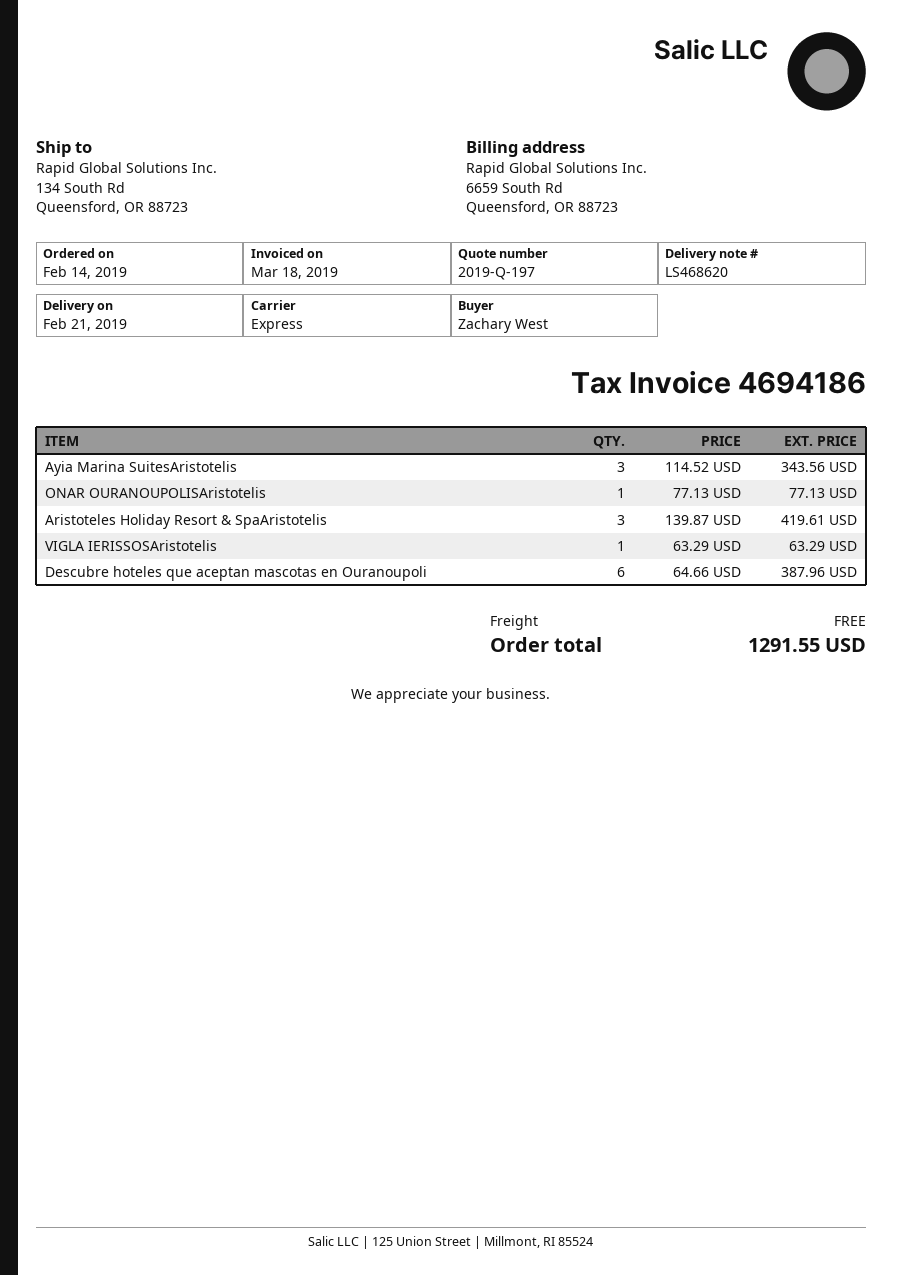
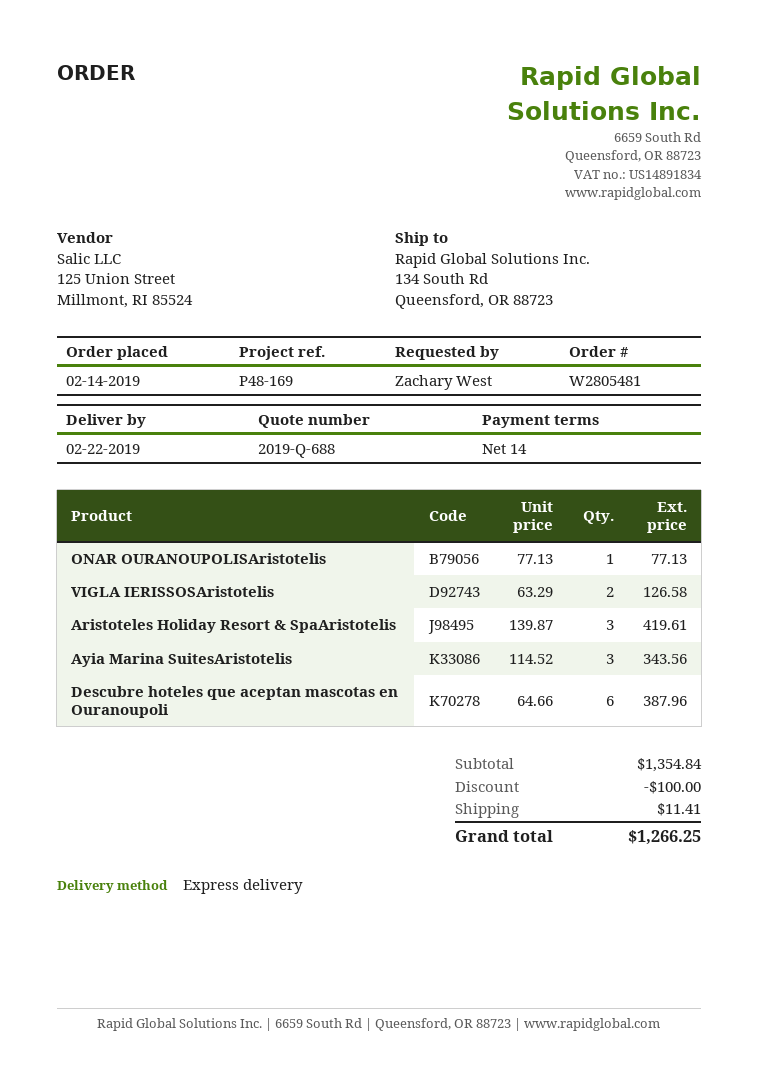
quote number: 2019-Q-197 -> 2019-Q-688
delivery date: 2019-02-21 -> 2019-02-22
VIGLA IERISSOSAristotelis: 1 x 63.29 = 63.29 -> 2 x 63.29 = 126.58
discount: none -> 100.00
shipping: 0.00 -> 11.41
total: 1291.55 -> 1266.25

